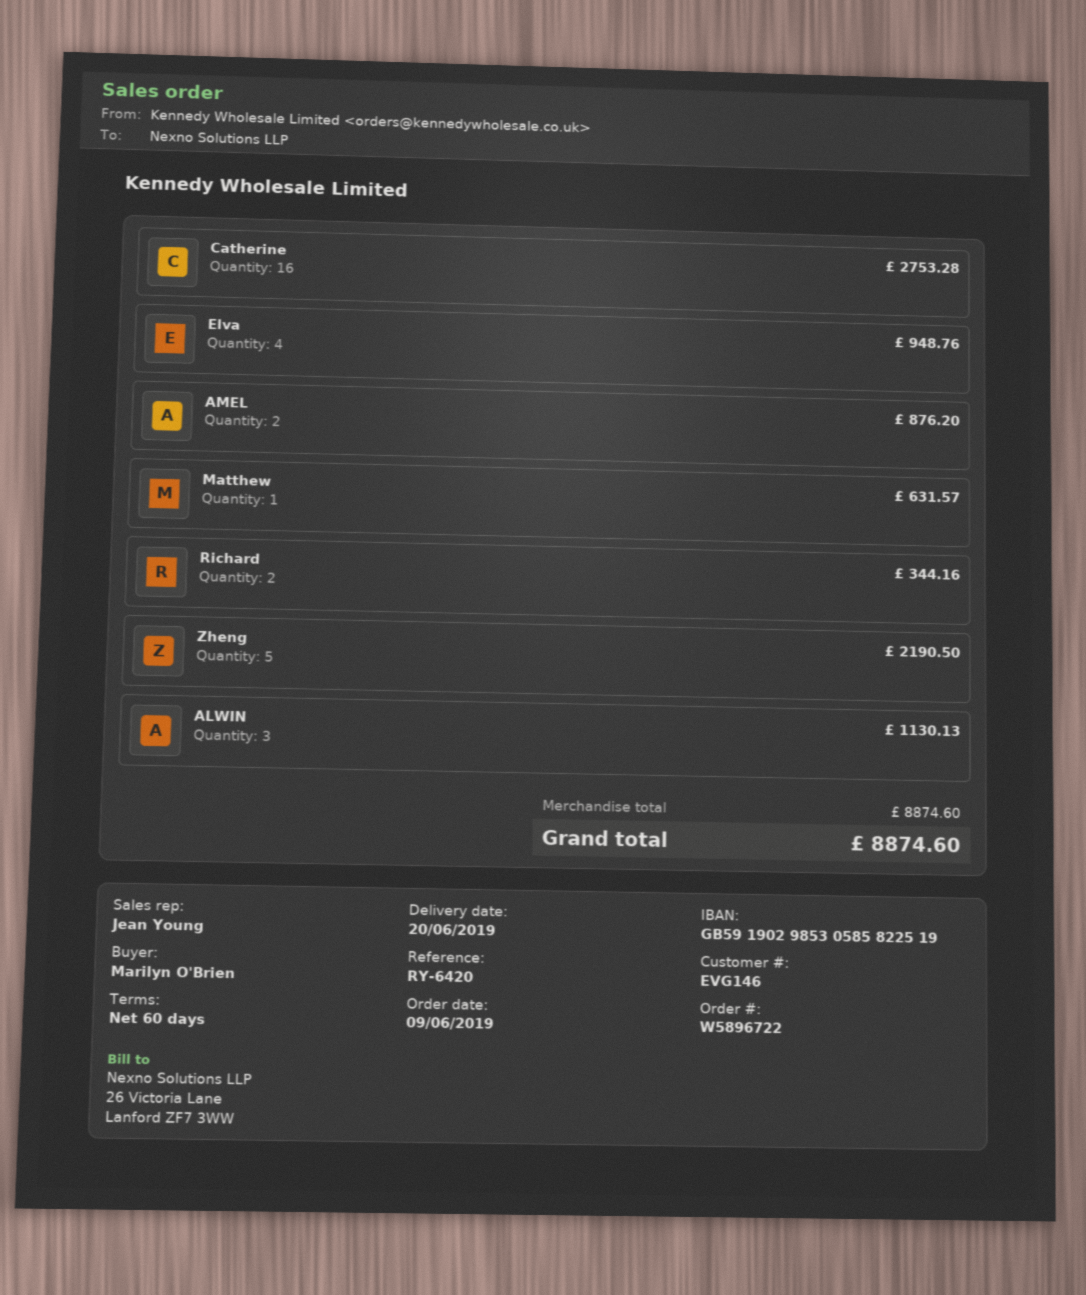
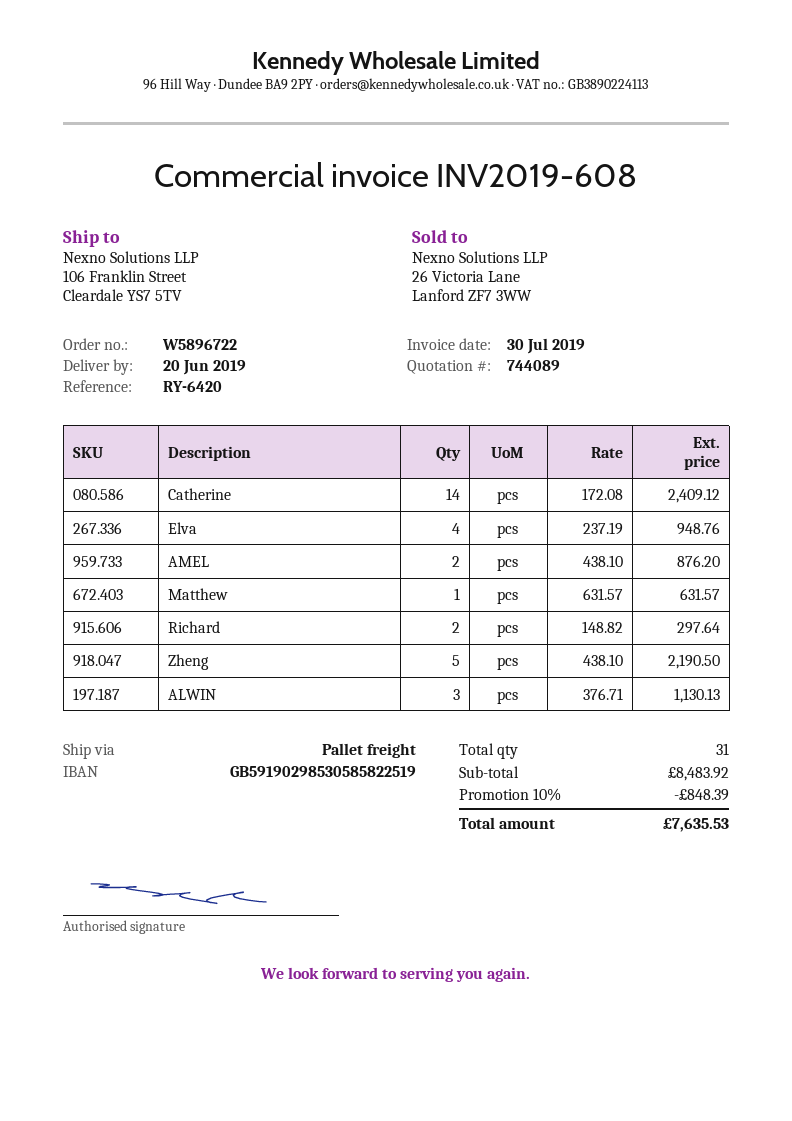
Catherine: 16 for 2753.28 -> 14 for 2409.12
Richard: 2 for 344.16 -> 2 for 297.64
subtotal: 8874.60 -> 8483.92
discount: none -> 10% = 848.39
total: 8874.60 -> 7635.53

